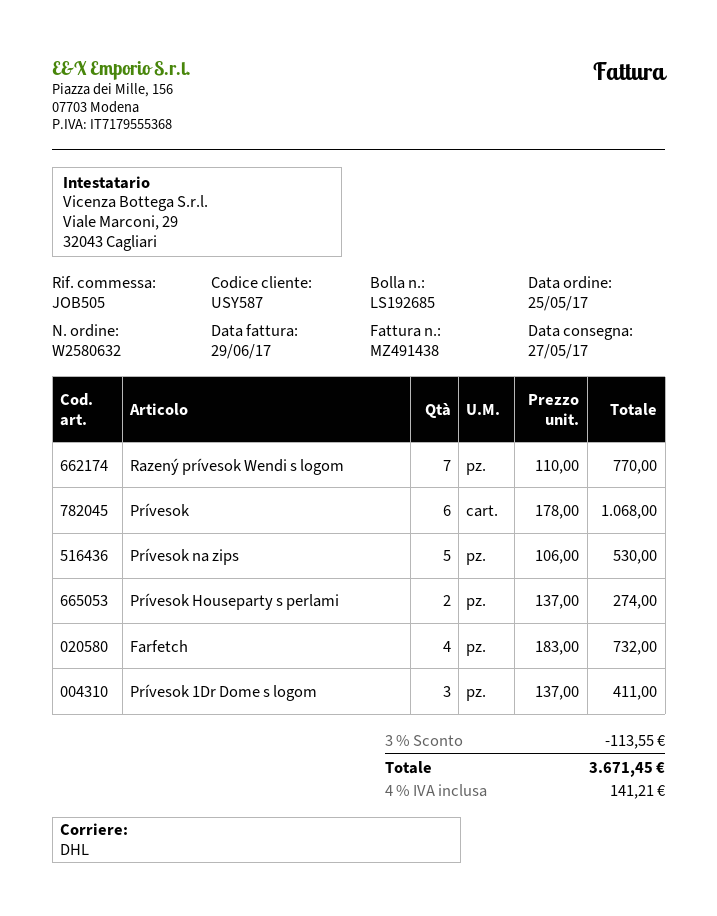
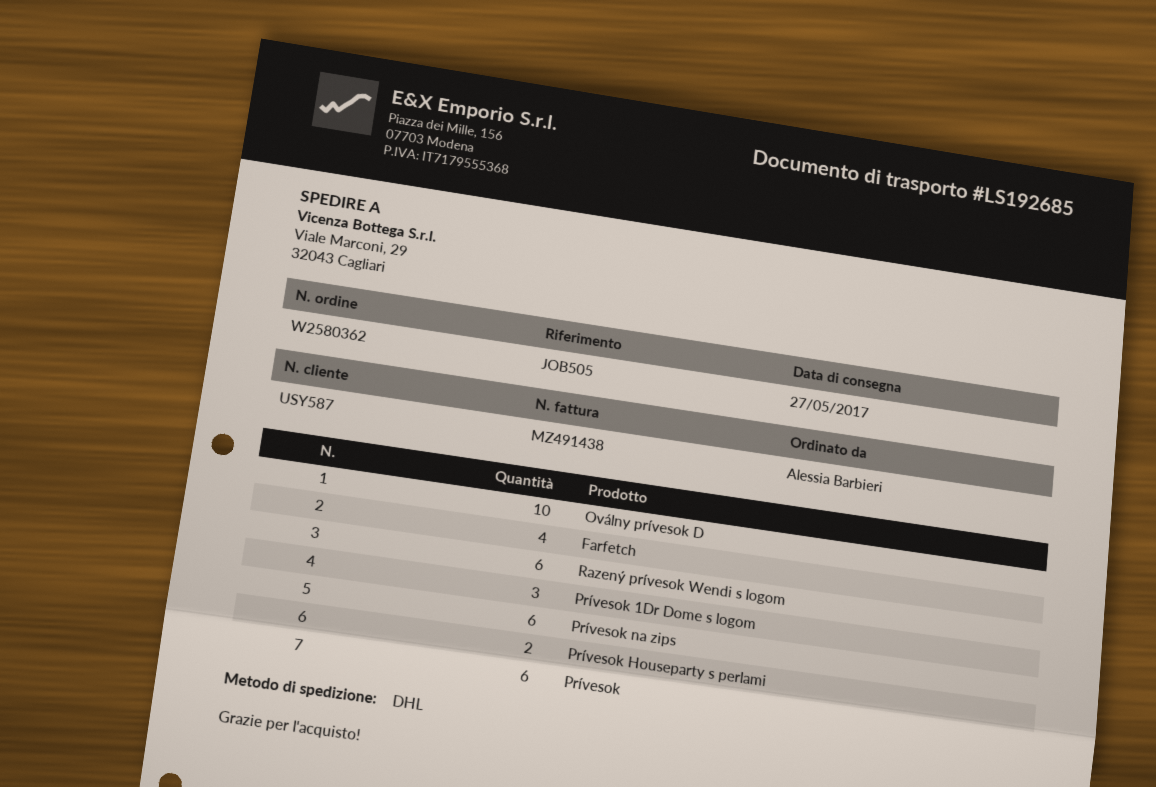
order number: W2580632 -> W2580362
Razený prívesok Wendi s logom: 7 -> 6
Prívesok na zips: 5 -> 6
Oválny prívesok D: none -> 10

